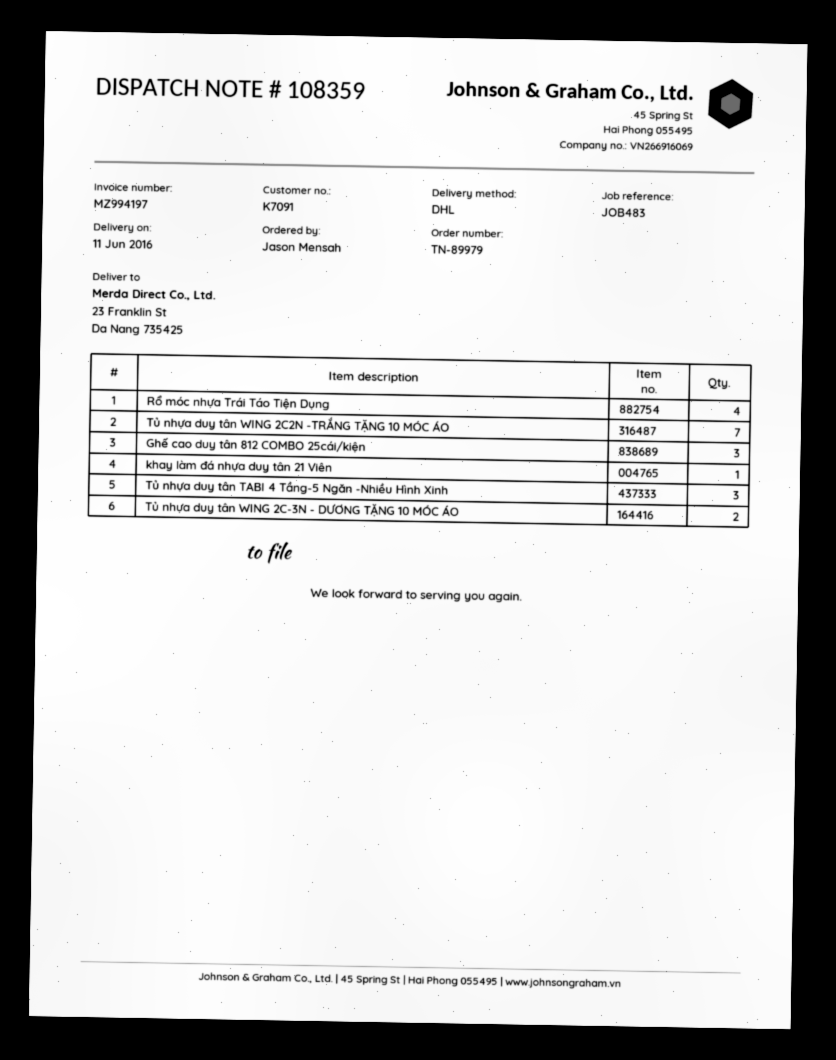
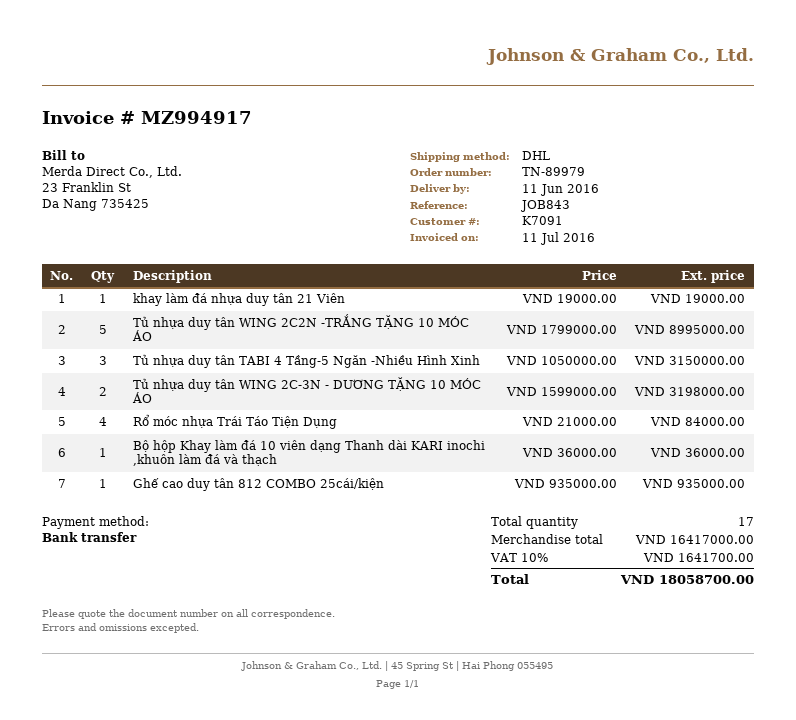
invoice number: MZ994197 -> MZ994917
reference: JOB483 -> JOB843
Tủ nhựa duy tân WING 2C2N -TRẮNG TẶNG 10 MÓC ÁO: 7 -> 5
Ghế cao duy tân 812 COMBO 25cái/kiện: 3 -> 1
Bộ hộp Khay làm đá 10 viên dạng Thanh dài KARI inochi ,khuôn làm đá và thạch: none -> 1

